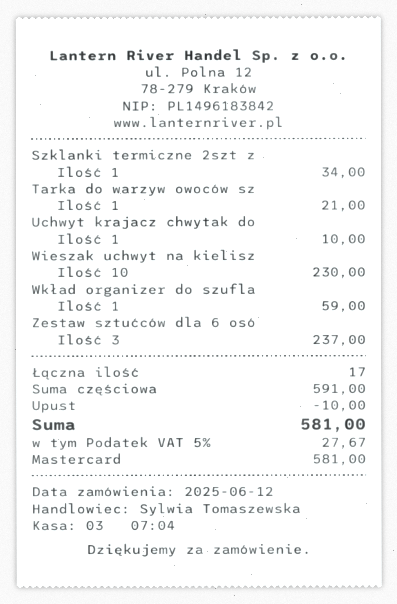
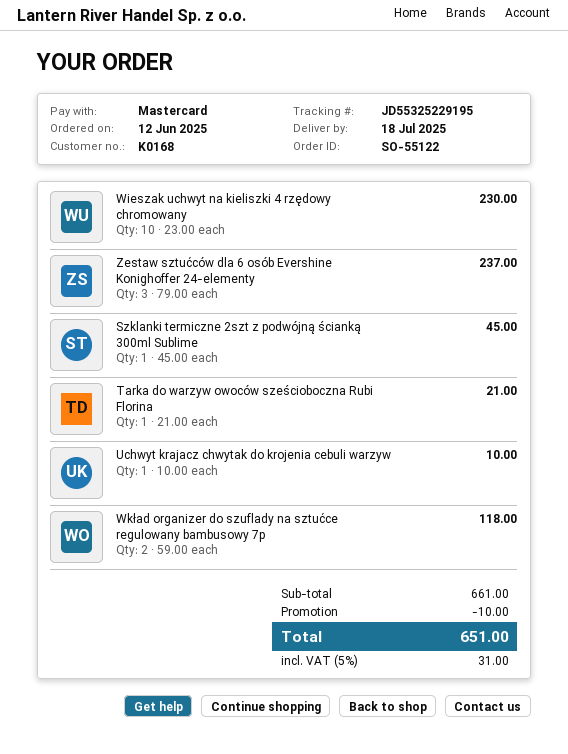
Szklanki termiczne 2szt z: 1 for 34.00 -> 1 for 45.00
Wkład organizer do szufla: 1 for 59.00 -> 2 for 118.00
subtotal: 591.00 -> 661.00
tax: 5% = 27.67 -> 5% = 31.00
total: 581.00 -> 651.00

